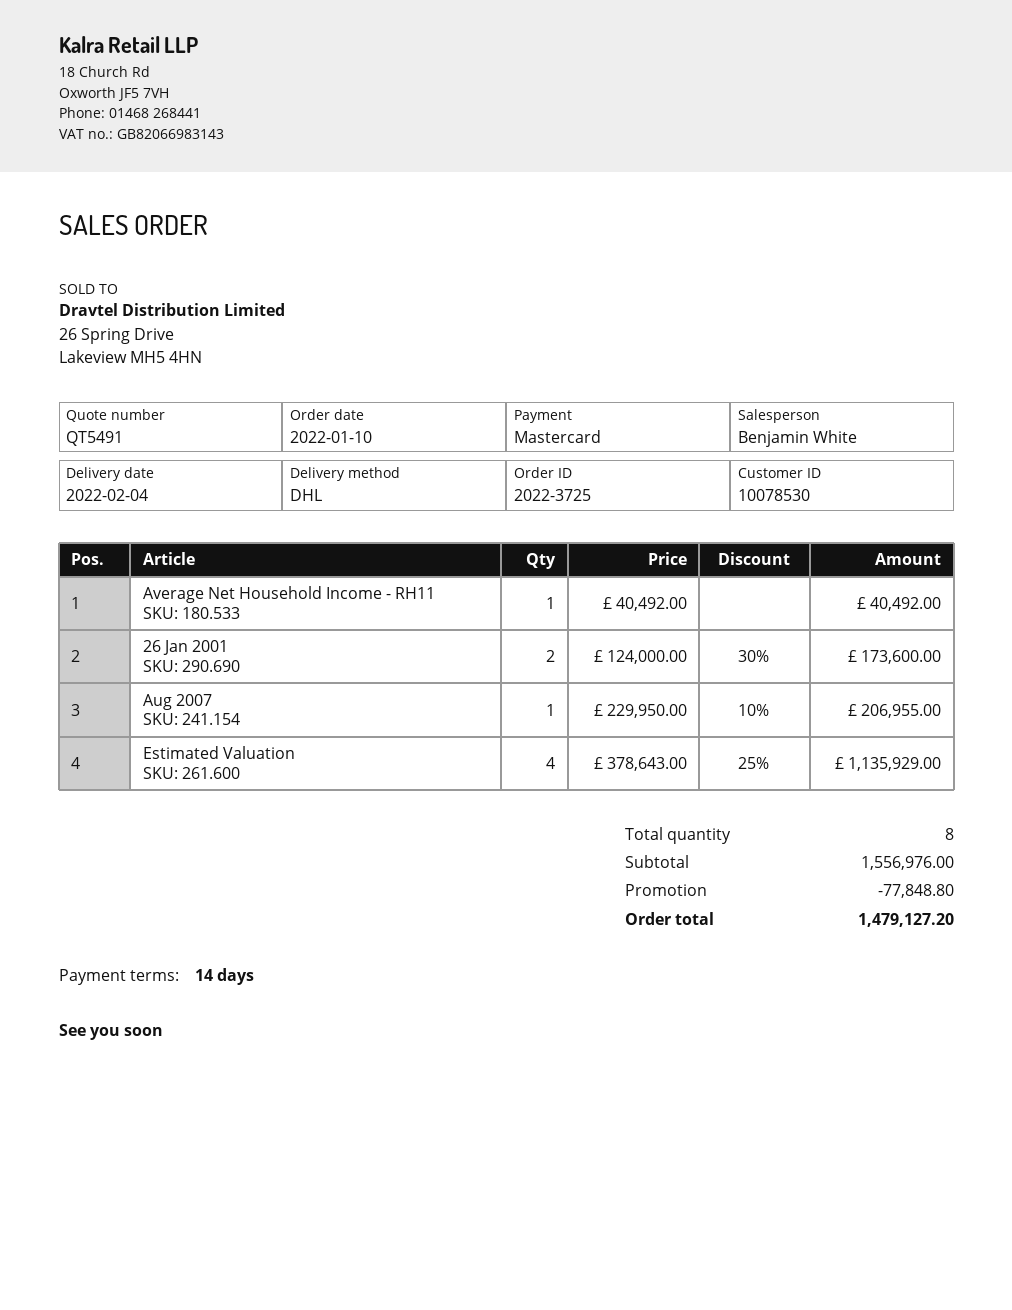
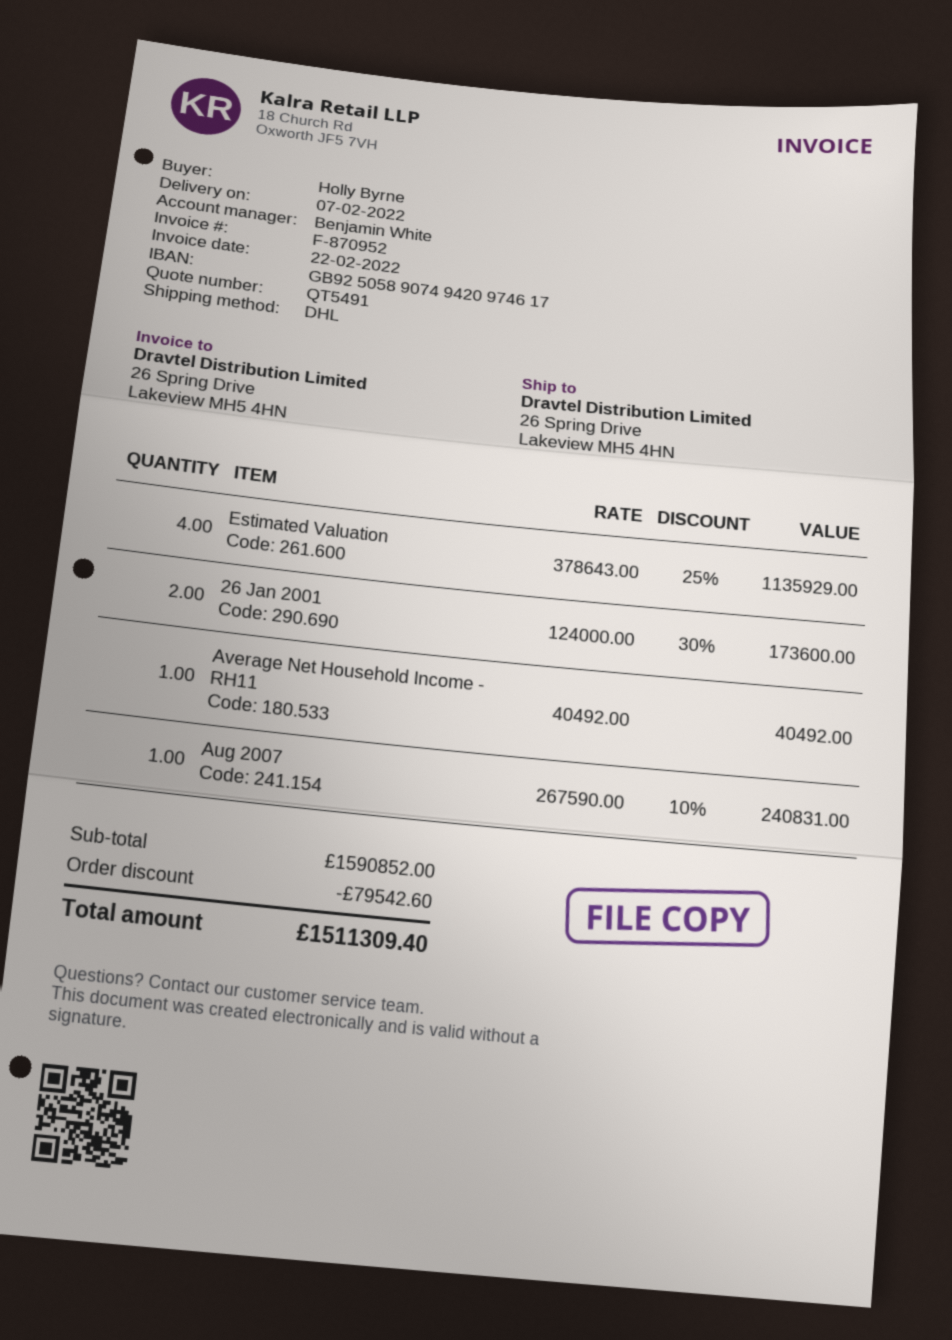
delivery date: 2022-02-04 -> 2022-02-07
Aug 2007: 1 x 229950.00 - 10% = 206955.00 -> 1 x 267590.00 - 10% = 240831.00
subtotal: 1556976.00 -> 1590852.00
discount: 77848.80 -> 79542.60
total: 1479127.20 -> 1511309.40

